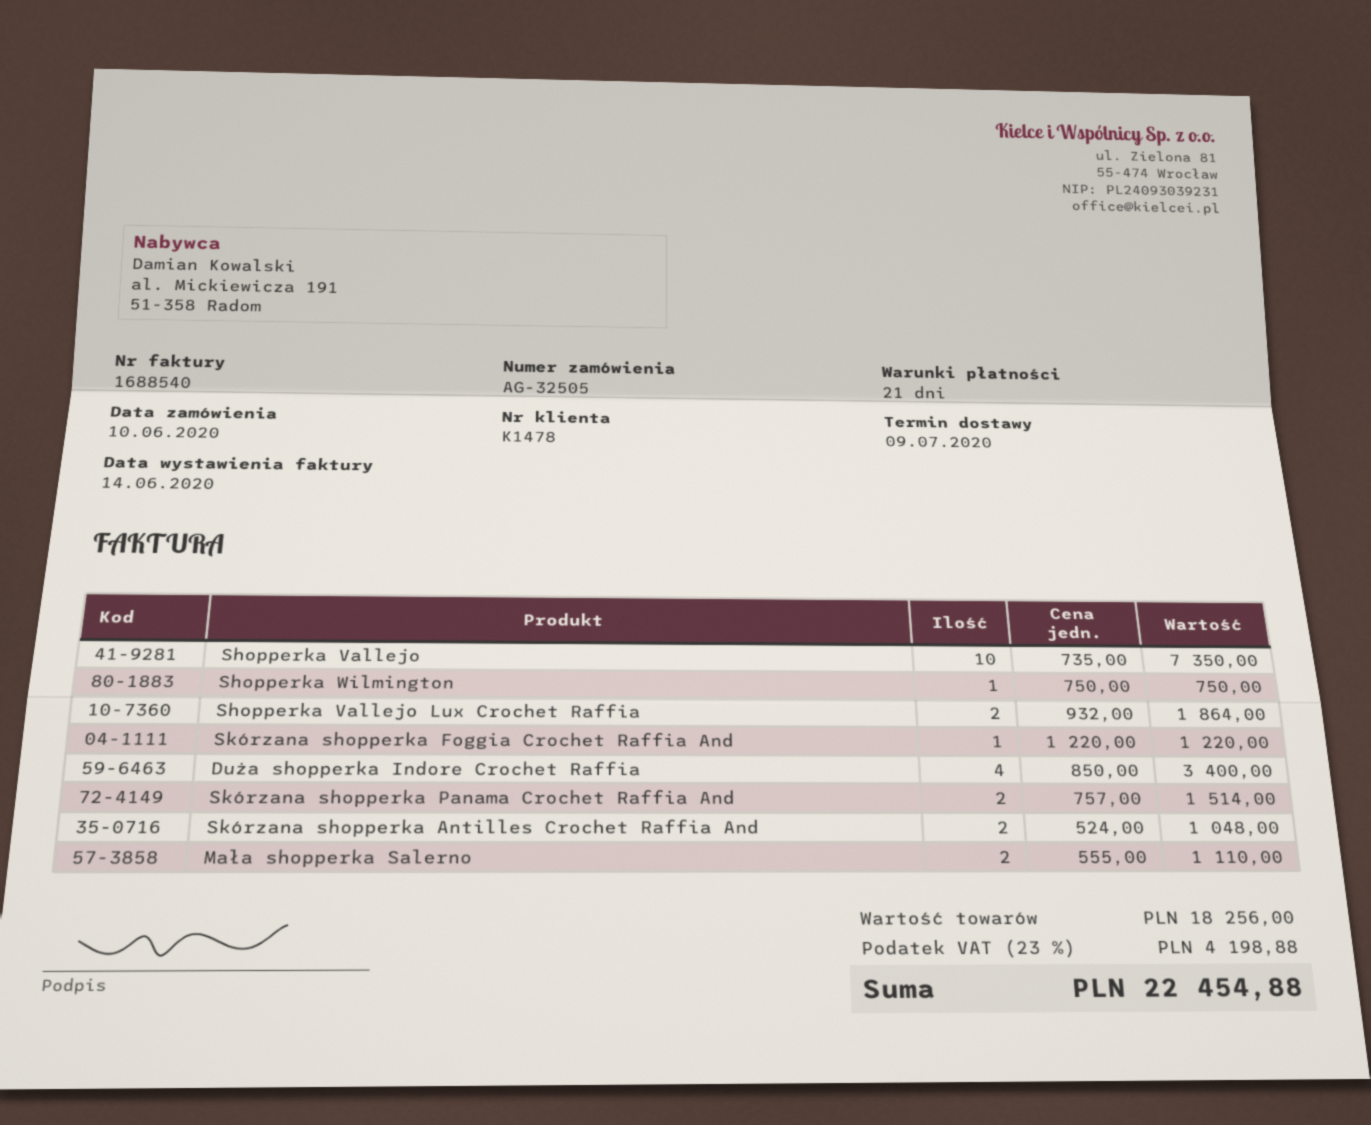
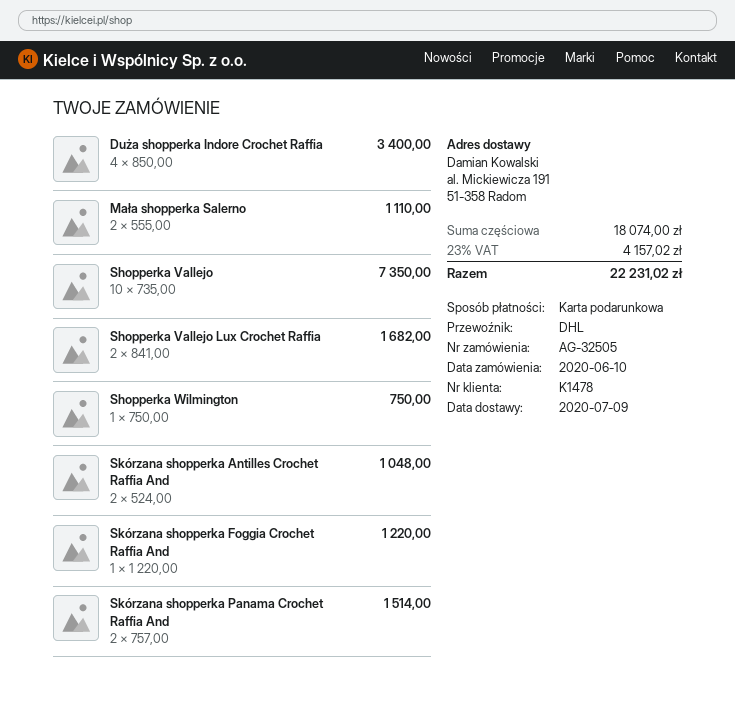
Shopperka Vallejo Lux Crochet Raffia: 2 x 932.00 = 1864.00 -> 2 x 841.00 = 1682.00
subtotal: 18256.00 -> 18074.00
tax: 23% = 4198.88 -> 23% = 4157.02
total: 22454.88 -> 22231.02

